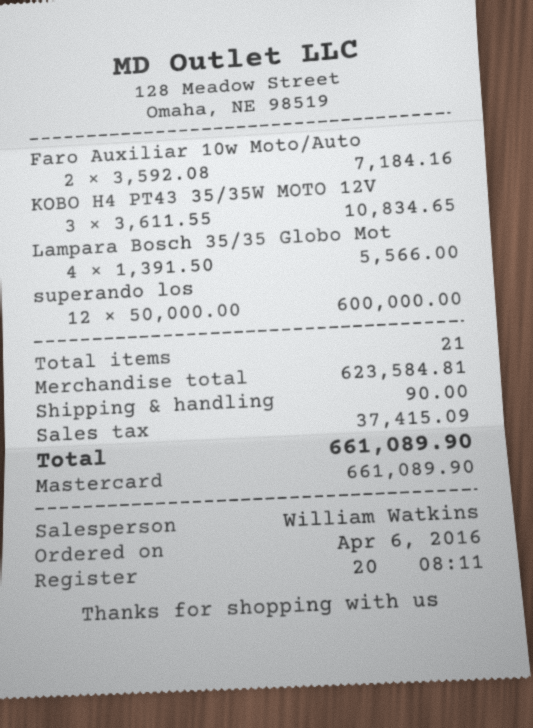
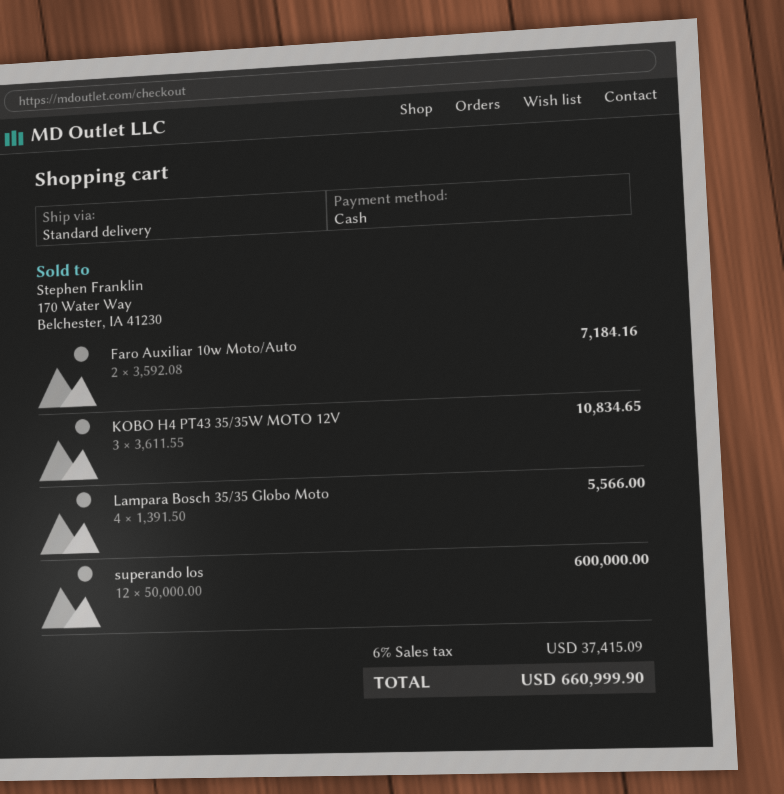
payment method: Mastercard -> cash
shipping: 90.00 -> none
total: 661089.90 -> 660999.90

